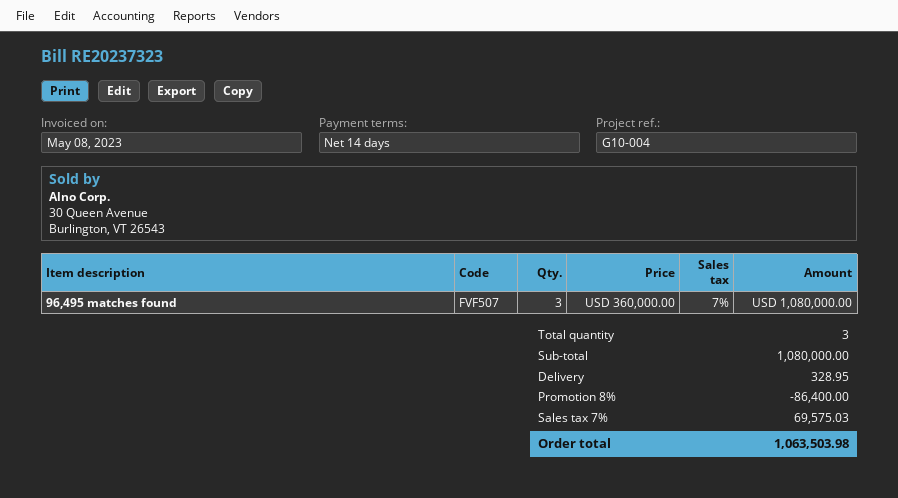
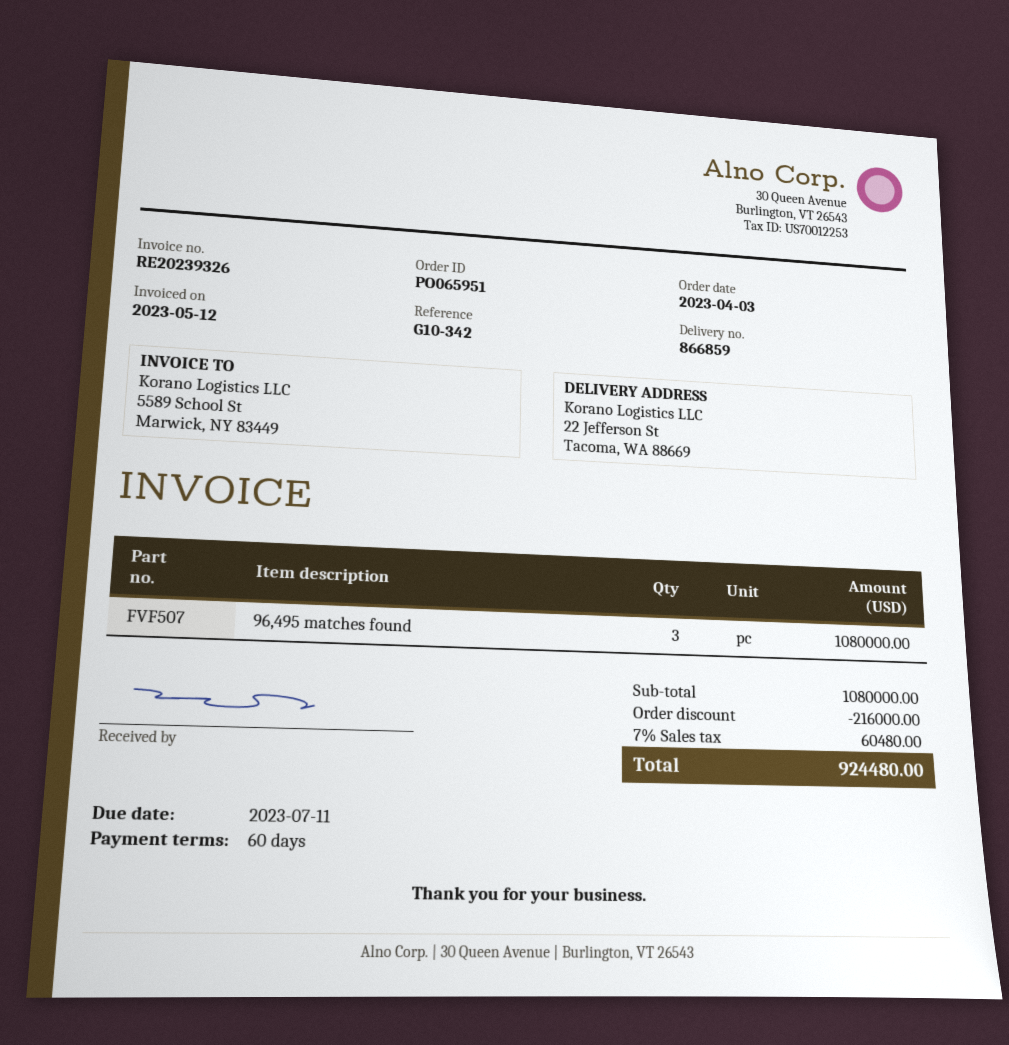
invoice number: RE20237323 -> RE20239326
invoice date: 2023-05-08 -> 2023-05-12
payment terms: 14 days -> 60 days
reference: G10-004 -> G10-342
discount: 86400.00 -> 216000.00
shipping: 328.95 -> none
tax: 7% = 69575.03 -> 7% = 60480.00
total: 1063503.98 -> 924480.00

